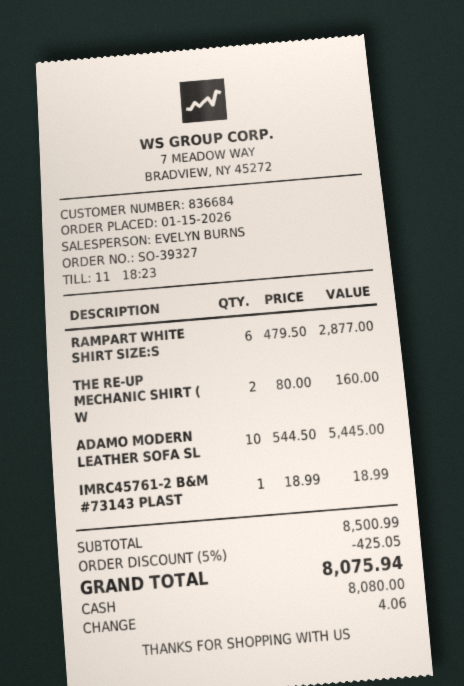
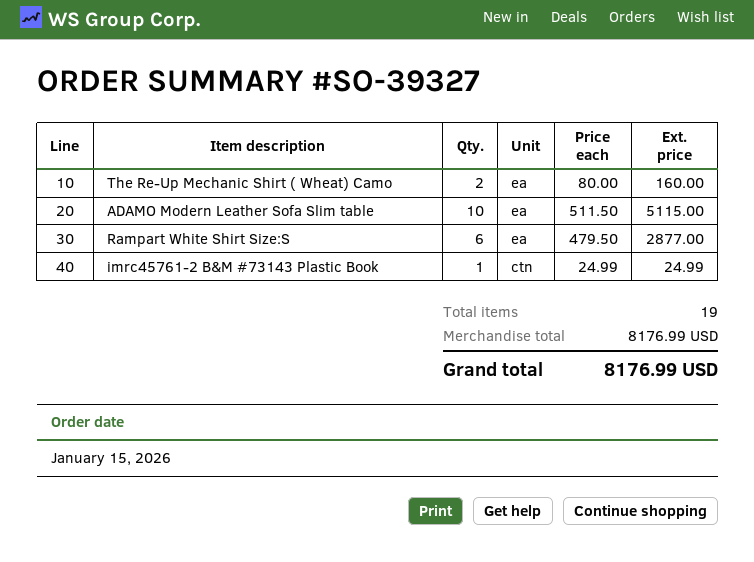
ADAMO MODERN LEATHER SOFA SL: 10 x 544.50 = 5445.00 -> 10 x 511.50 = 5115.00
IMRC45761-2 B&M #73143 PLAST: 1 x 18.99 = 18.99 -> 1 x 24.99 = 24.99
subtotal: 8500.99 -> 8176.99
discount: 5% = 425.05 -> none
total: 8075.94 -> 8176.99

